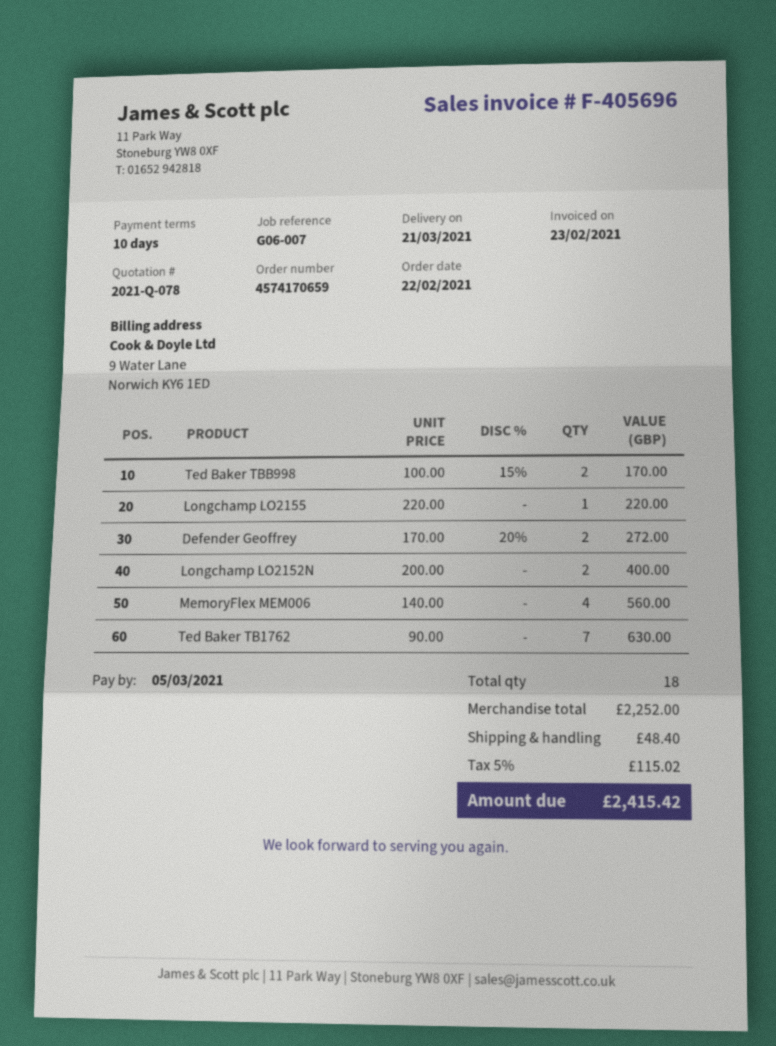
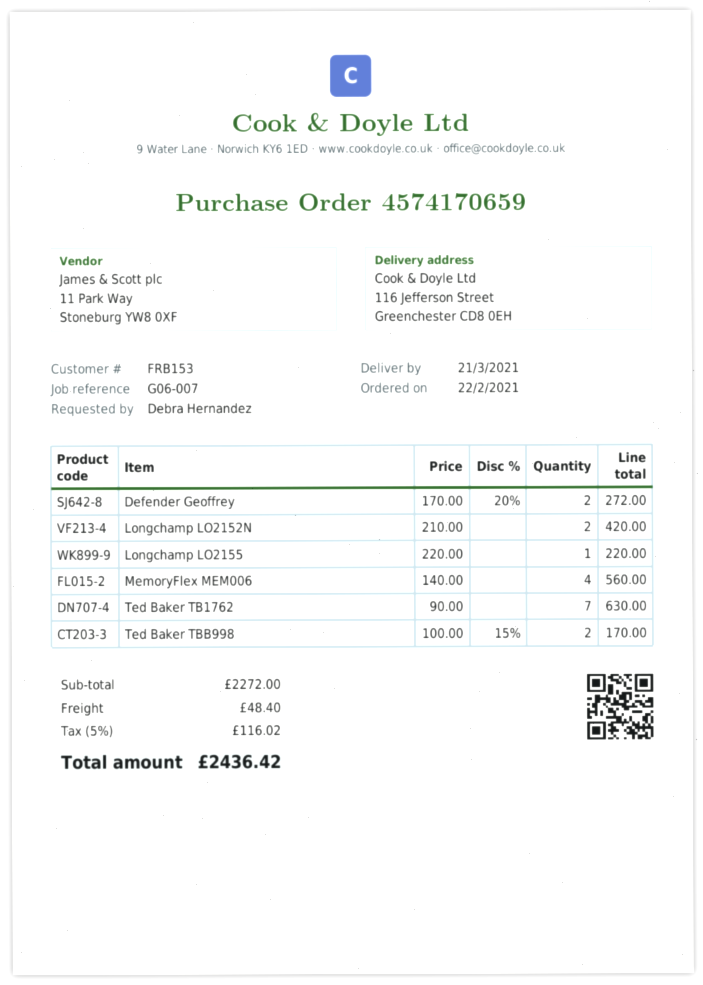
Longchamp LO2152N: 2 x 200.00 = 400.00 -> 2 x 210.00 = 420.00
subtotal: 2252.00 -> 2272.00
tax: 5% = 115.02 -> 5% = 116.02
total: 2415.42 -> 2436.42

